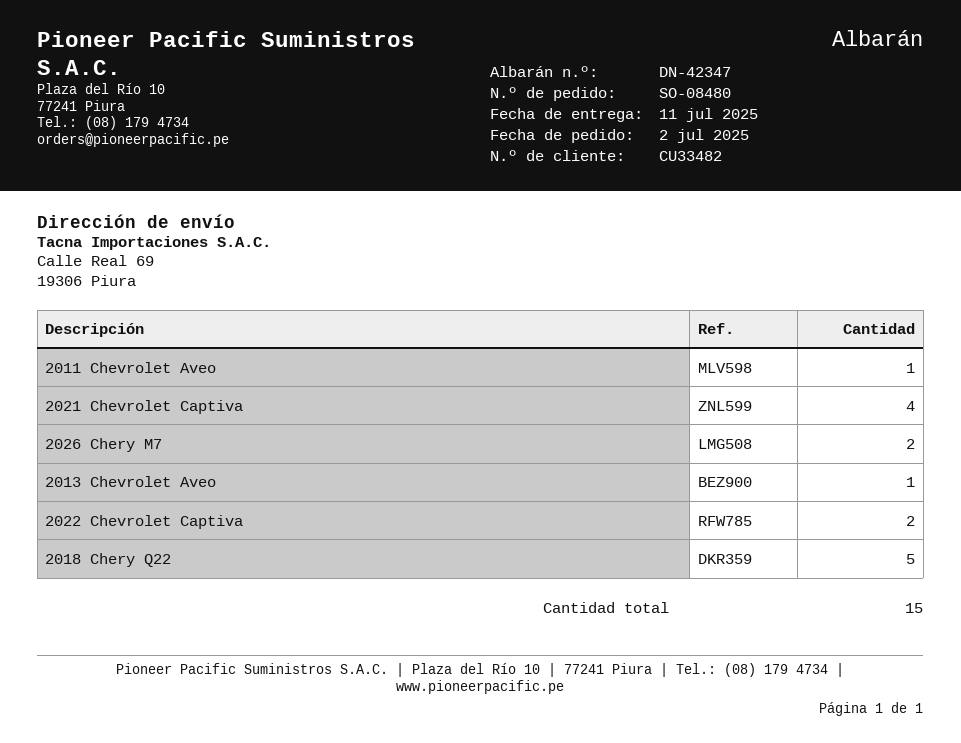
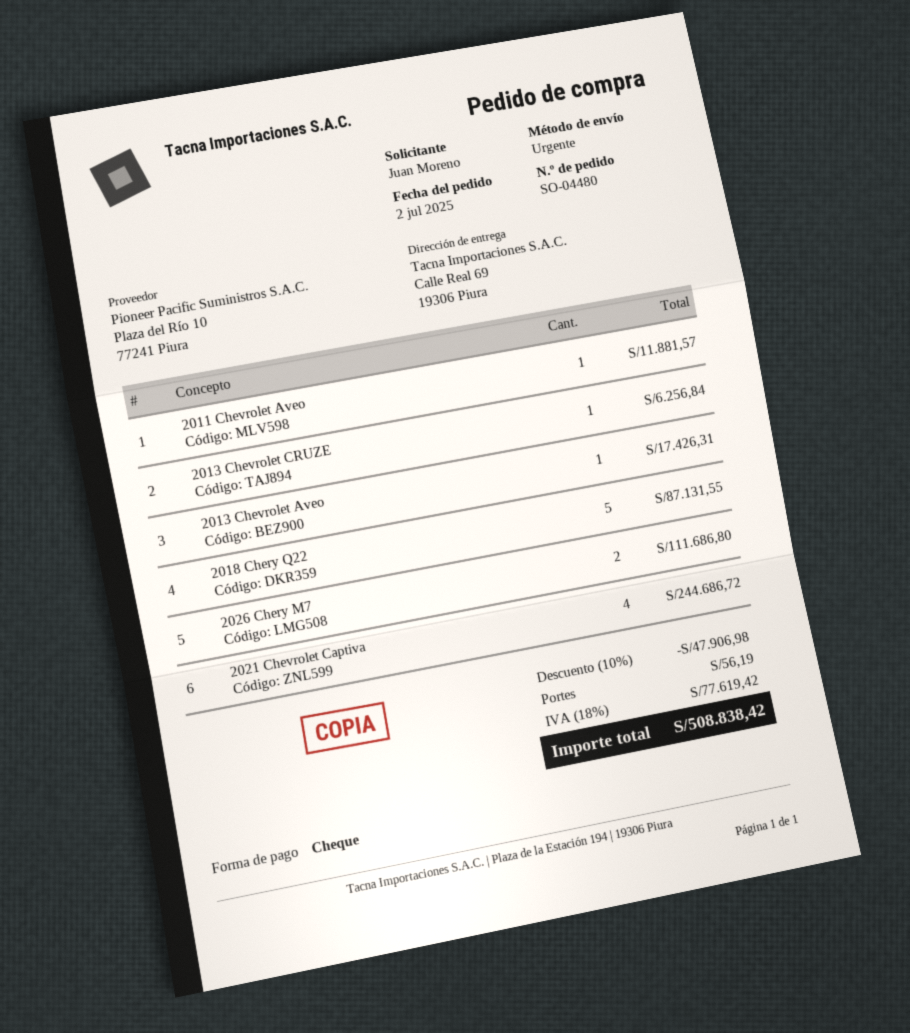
order number: SO-08480 -> SO-04480
2022 Chevrolet Captiva: 2 -> none
2013 Chevrolet CRUZE: none -> 1

